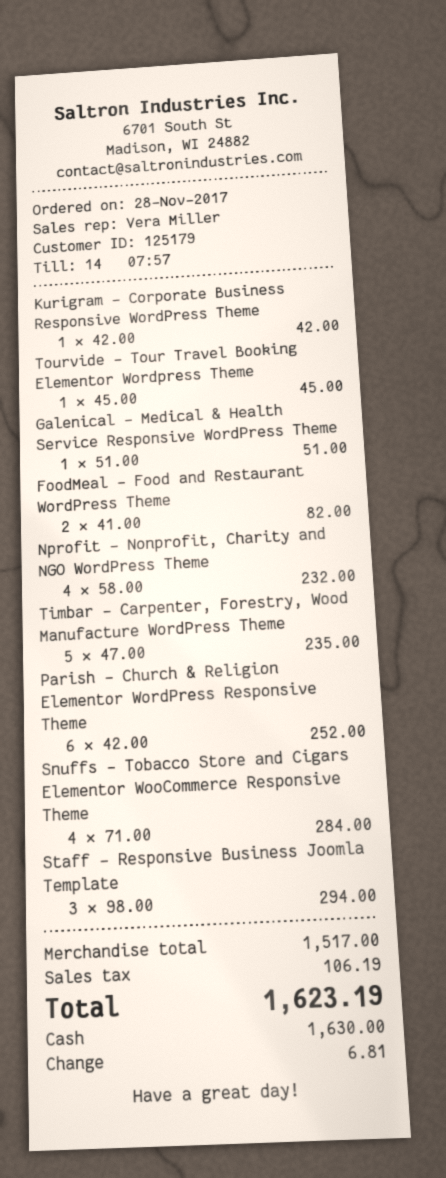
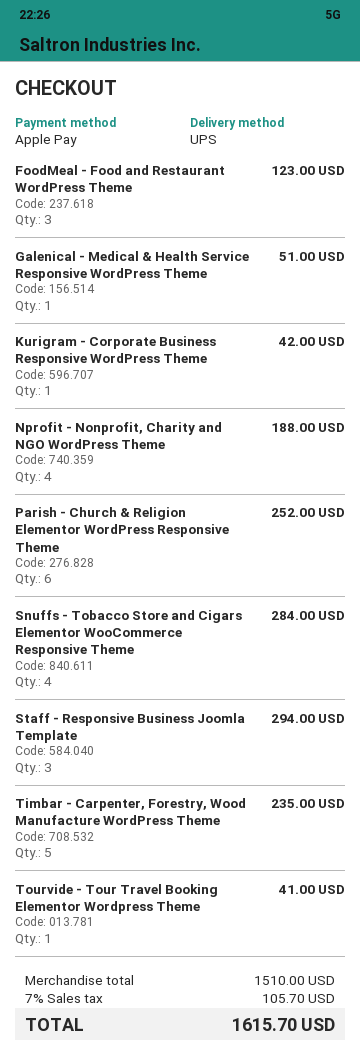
payment method: cash -> Apple Pay
Tourvide - Tour Travel Booking Elementor Wordpress Theme: 1 for 45.00 -> 1 for 41.00
FoodMeal - Food and Restaurant WordPress Theme: 2 for 82.00 -> 3 for 123.00
Nprofit - Nonprofit, Charity and NGO WordPress Theme: 4 for 232.00 -> 4 for 188.00
subtotal: 1517.00 -> 1510.00
tax: 106.19 -> 105.70
total: 1623.19 -> 1615.70

